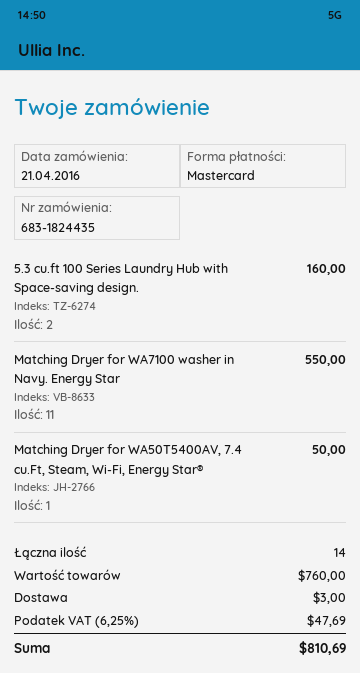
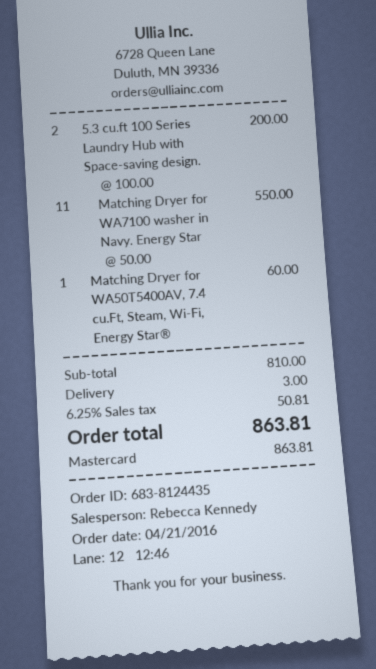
order number: 683-1824435 -> 683-8124435
5.3 cu.ft 100 Series Laundry Hub with Space-saving design.: 2 for 160.00 -> 2 for 200.00
Matching Dryer for WA50T5400AV, 7.4 cu.Ft, Steam, Wi-Fi, Energy Star®: 1 for 50.00 -> 1 for 60.00
subtotal: 760.00 -> 810.00
tax: 6.25% = 47.69 -> 6.25% = 50.81
total: 810.69 -> 863.81

